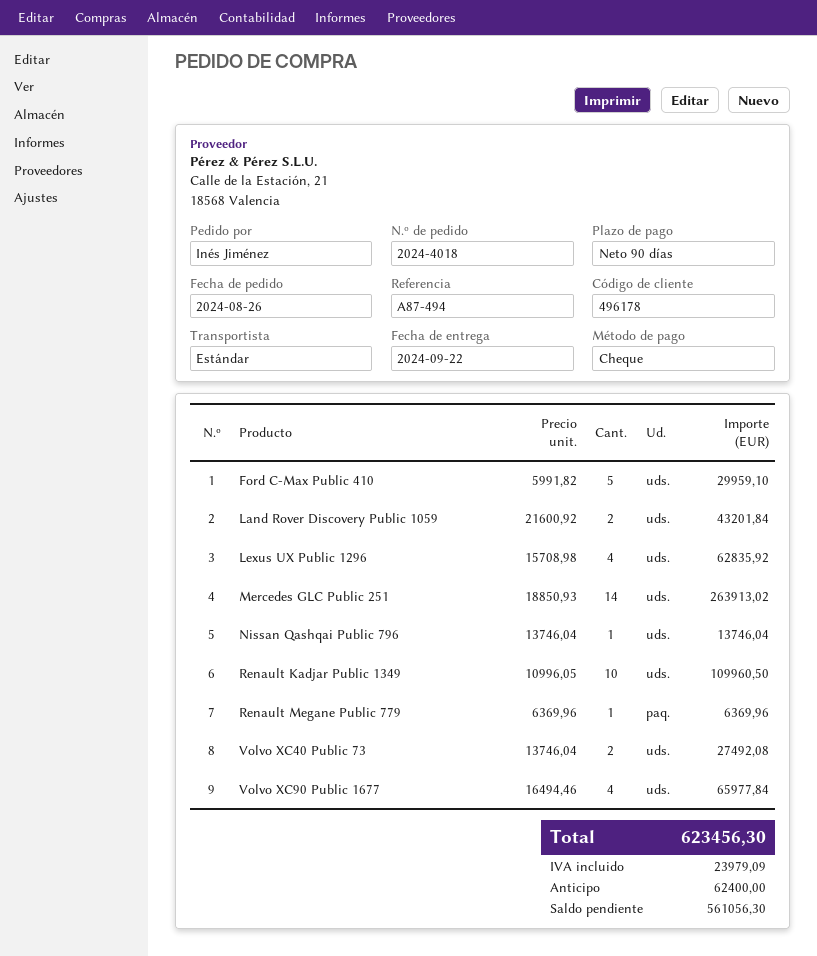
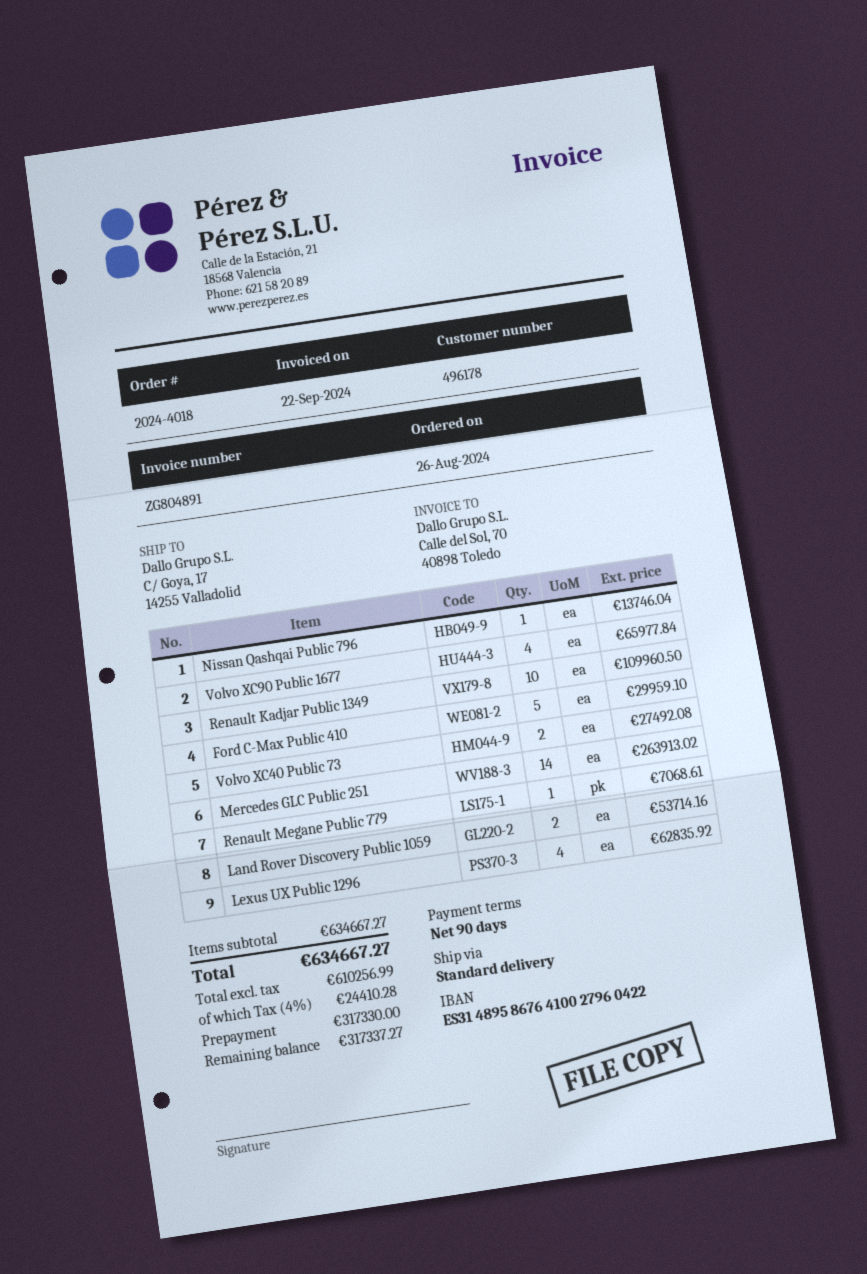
Land Rover Discovery Public 1059: 2 for 43201.84 -> 2 for 53714.16
Renault Megane Public 779: 1 for 6369.96 -> 1 for 7068.61
tax: 23979.09 -> 24410.28
total: 623456.30 -> 634667.27
deposit: 62400.00 -> 317330.00
balance: 561056.30 -> 317337.27

